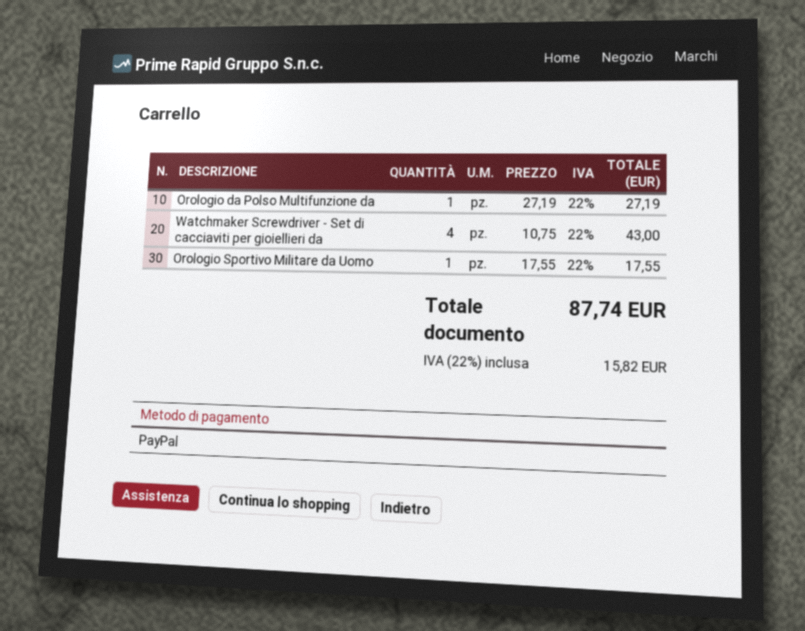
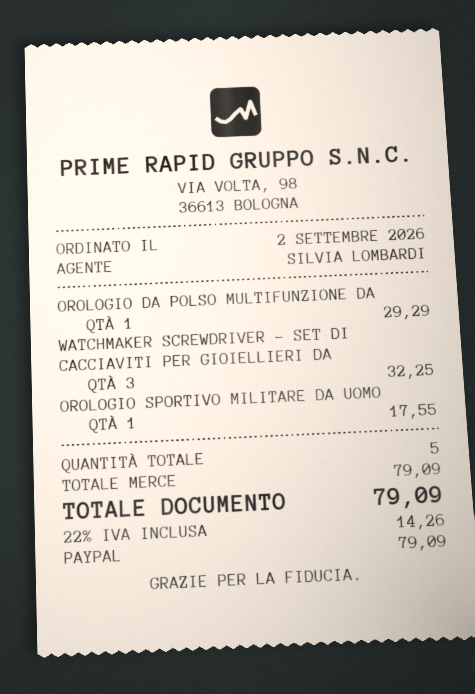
Orologio da Polso Multifunzione da: 1 for 27.19 -> 1 for 29.29
Watchmaker Screwdriver - Set di cacciaviti per gioiellieri da: 4 for 43.00 -> 3 for 32.25
tax: 22% = 15.82 -> 22% = 14.26
total: 87.74 -> 79.09

